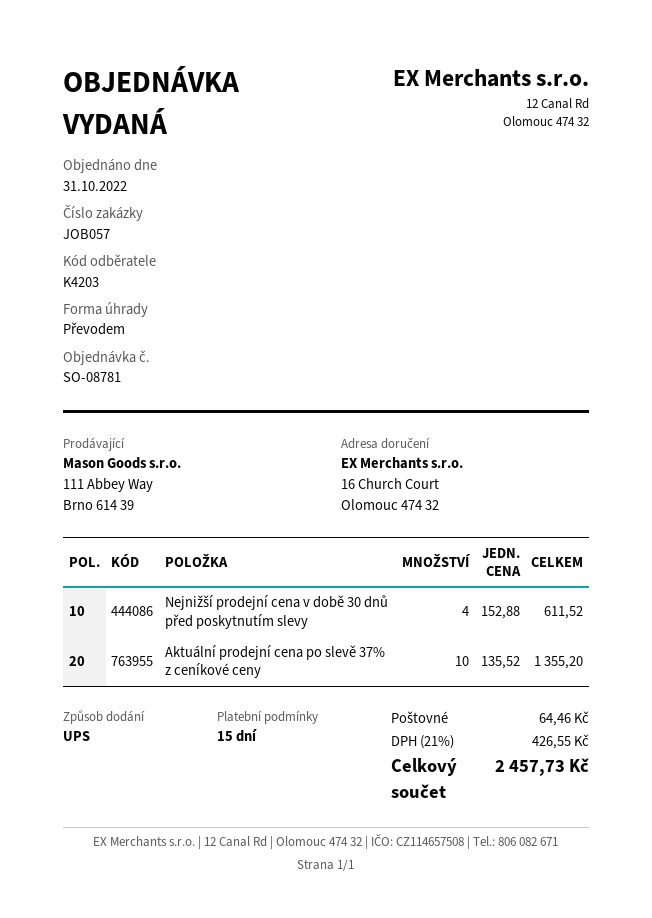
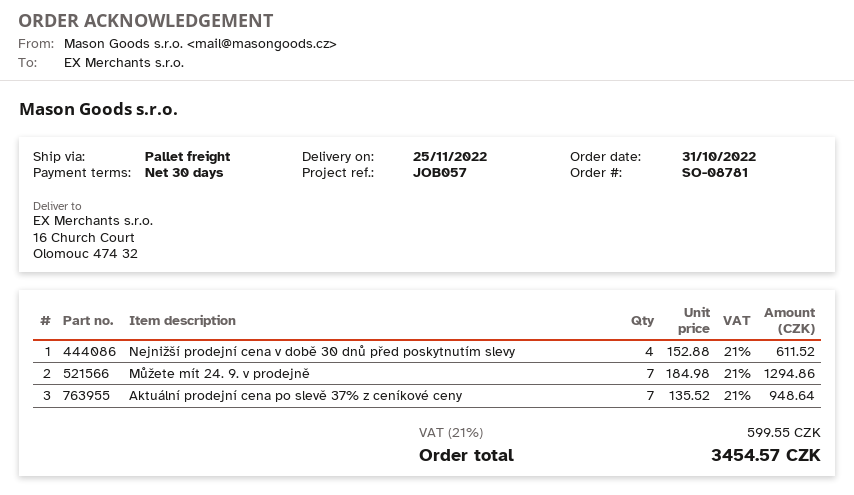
payment terms: 15 days -> 30 days
shipping method: UPS -> pallet freight
Aktuální prodejní cena po slevě 37% z ceníkové ceny: 10 x 135.52 = 1355.20 -> 7 x 135.52 = 948.64
Můžete mít 24. 9. v prodejně: none -> 7 x 184.98 = 1294.86
shipping: 64.46 -> none
tax: 21% = 426.55 -> 21% = 599.55
total: 2457.73 -> 3454.57

